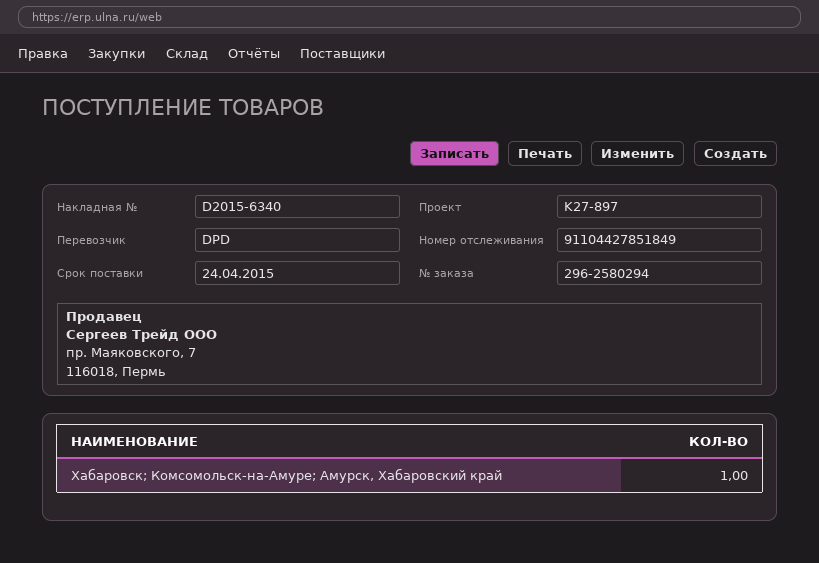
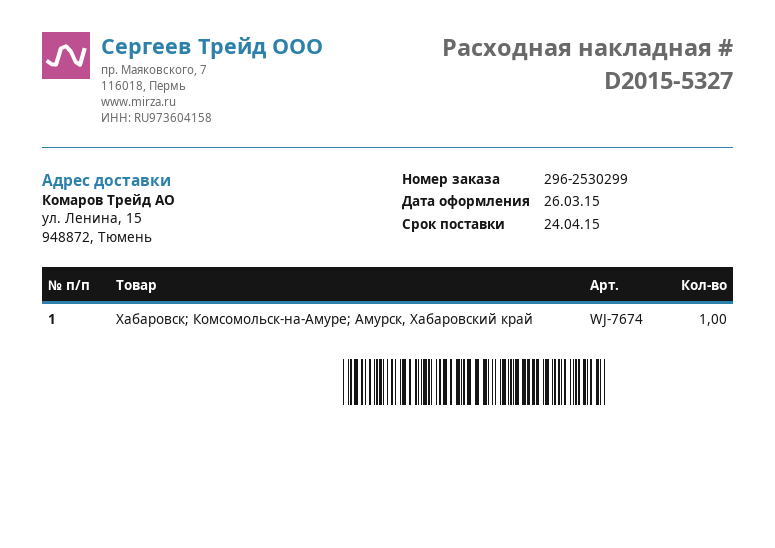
order number: 296-2580294 -> 296-2530299
delivery note number: D2015-6340 -> D2015-5327

